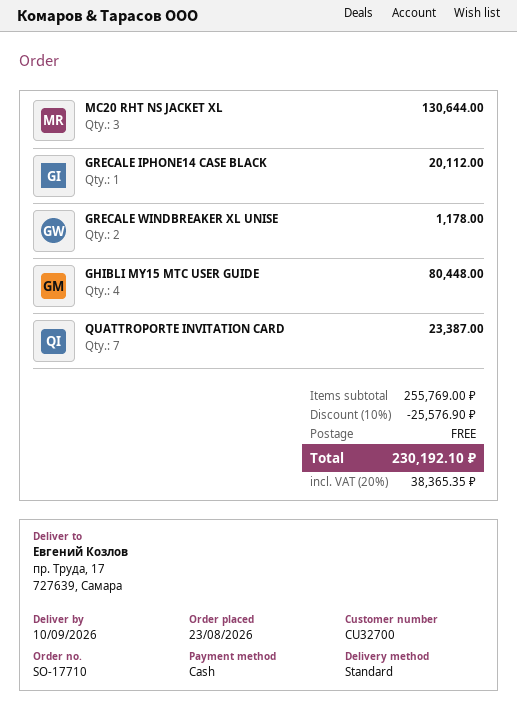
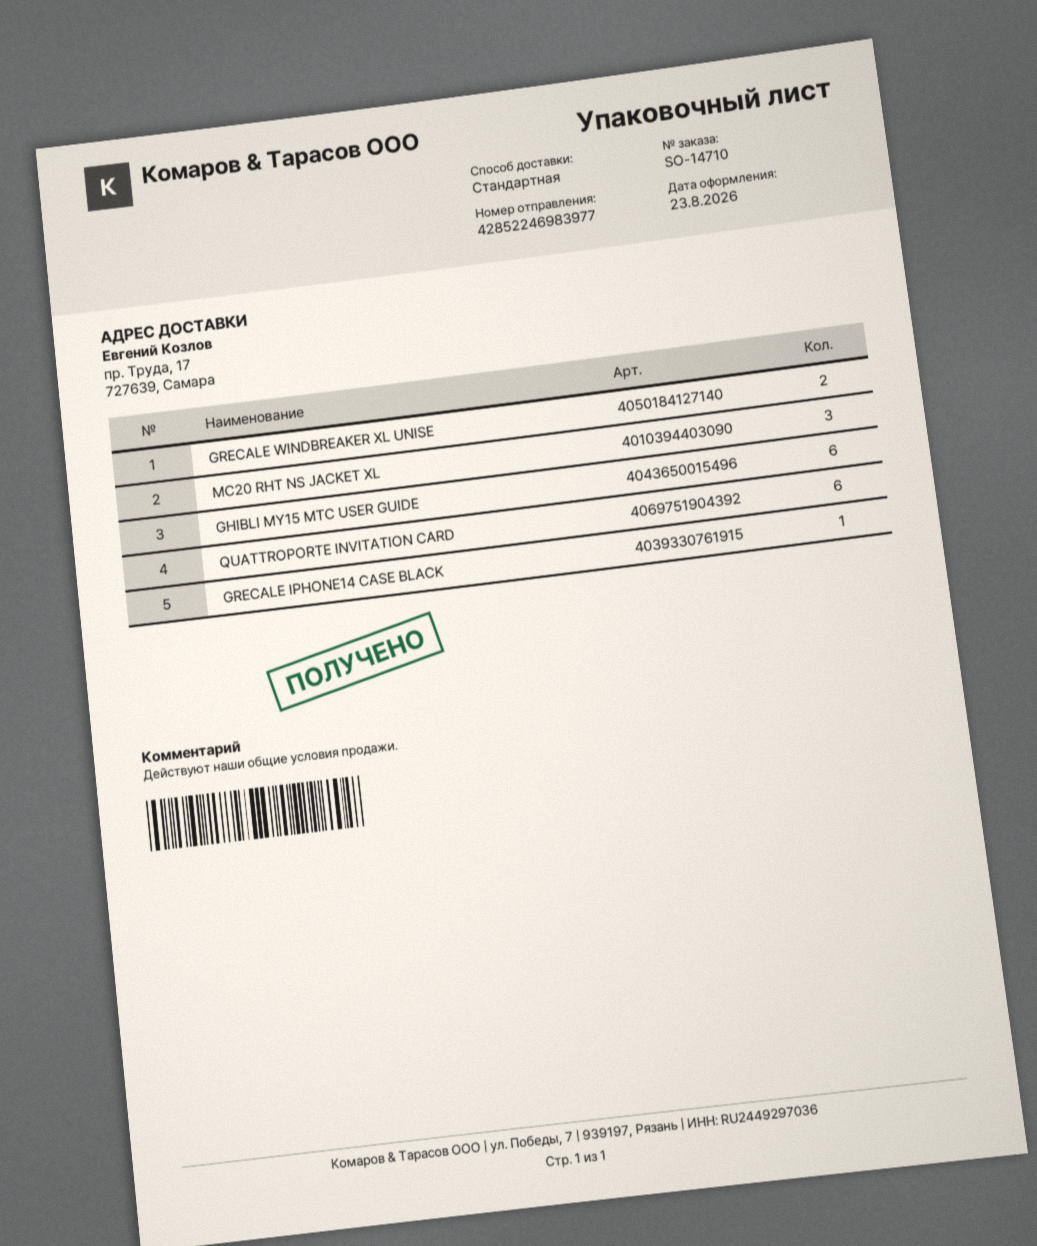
order number: SO-17710 -> SO-14710
GHIBLI MY15 MTC USER GUIDE: 4 -> 6
QUATTROPORTE INVITATION CARD: 7 -> 6

